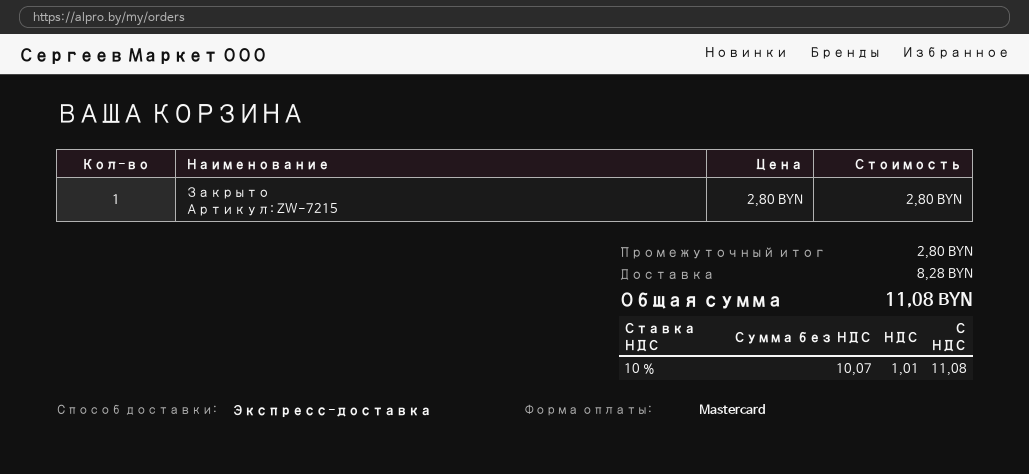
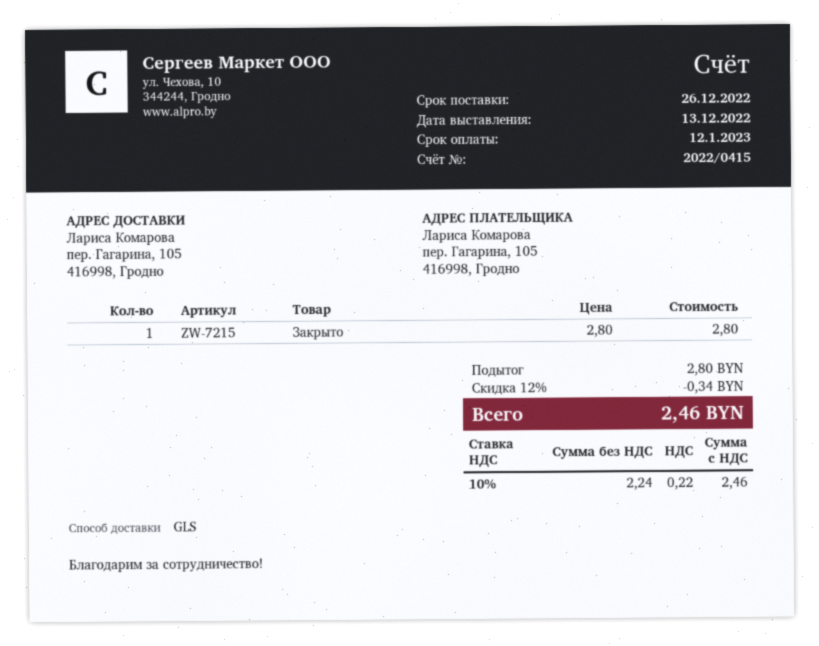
shipping method: express -> GLS
discount: none -> 12% = 0.34
shipping: 8.28 -> none
net: 10.07 -> 2.24
tax: 10% = 1.01 -> 10% = 0.22
total: 11.08 -> 2.46

